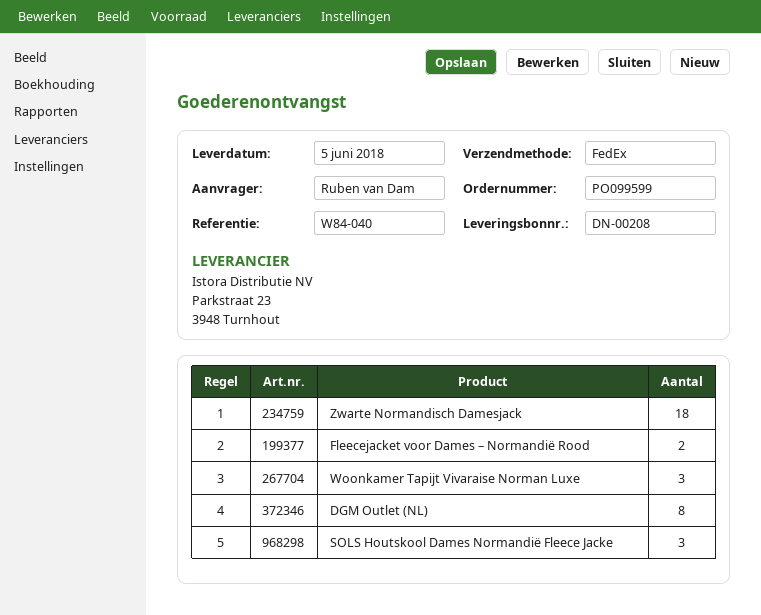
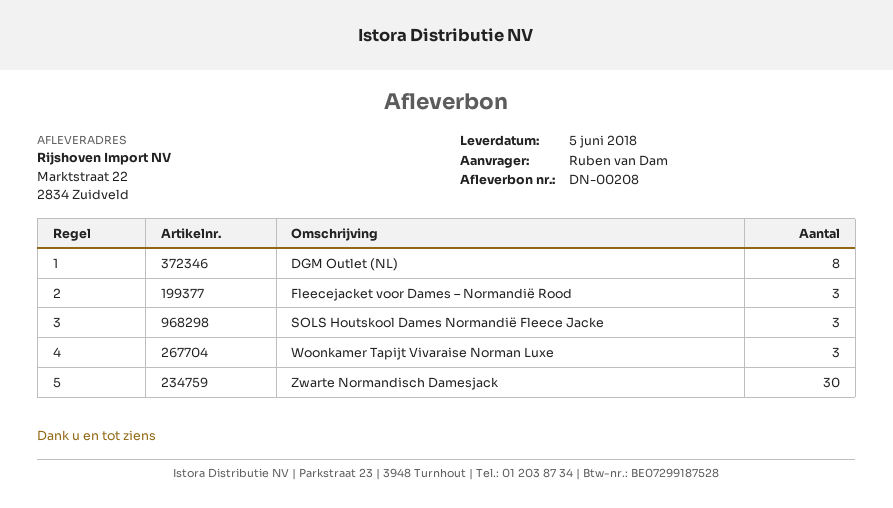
Zwarte Normandisch Damesjack: 18 -> 30
Fleecejacket voor Dames – Normandië Rood: 2 -> 3

